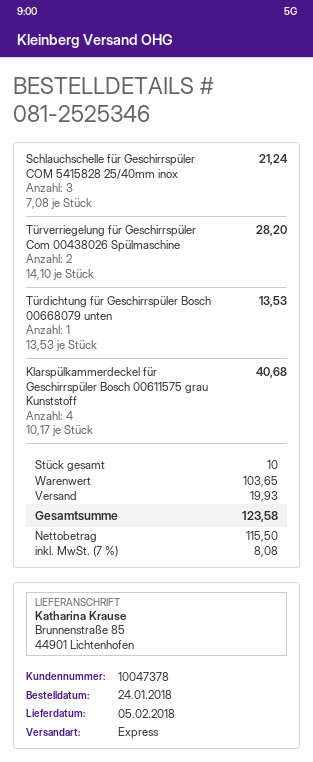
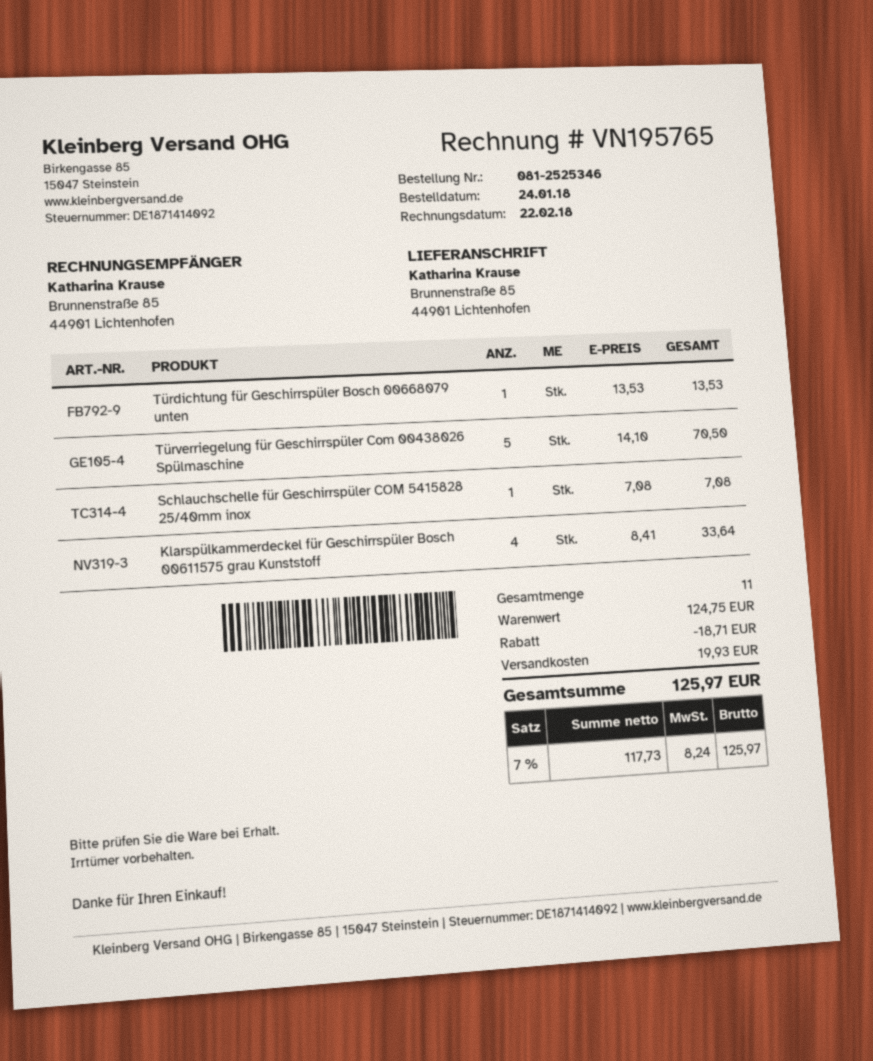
Schlauchschelle für Geschirrspüler COM 5415828 25/40mm inox: 3 x 7.08 = 21.24 -> 1 x 7.08 = 7.08
Türverriegelung für Geschirrspüler Com 00438026 Spülmaschine: 2 x 14.10 = 28.20 -> 5 x 14.10 = 70.50
Klarspülkammerdeckel für Geschirrspüler Bosch 00611575 grau Kunststoff: 4 x 10.17 = 40.68 -> 4 x 8.41 = 33.64
total quantity: 10 -> 11
subtotal: 103.65 -> 124.75
discount: none -> 18.71
net: 115.50 -> 117.73
tax: 7% = 8.08 -> 7% = 8.24
total: 123.58 -> 125.97

